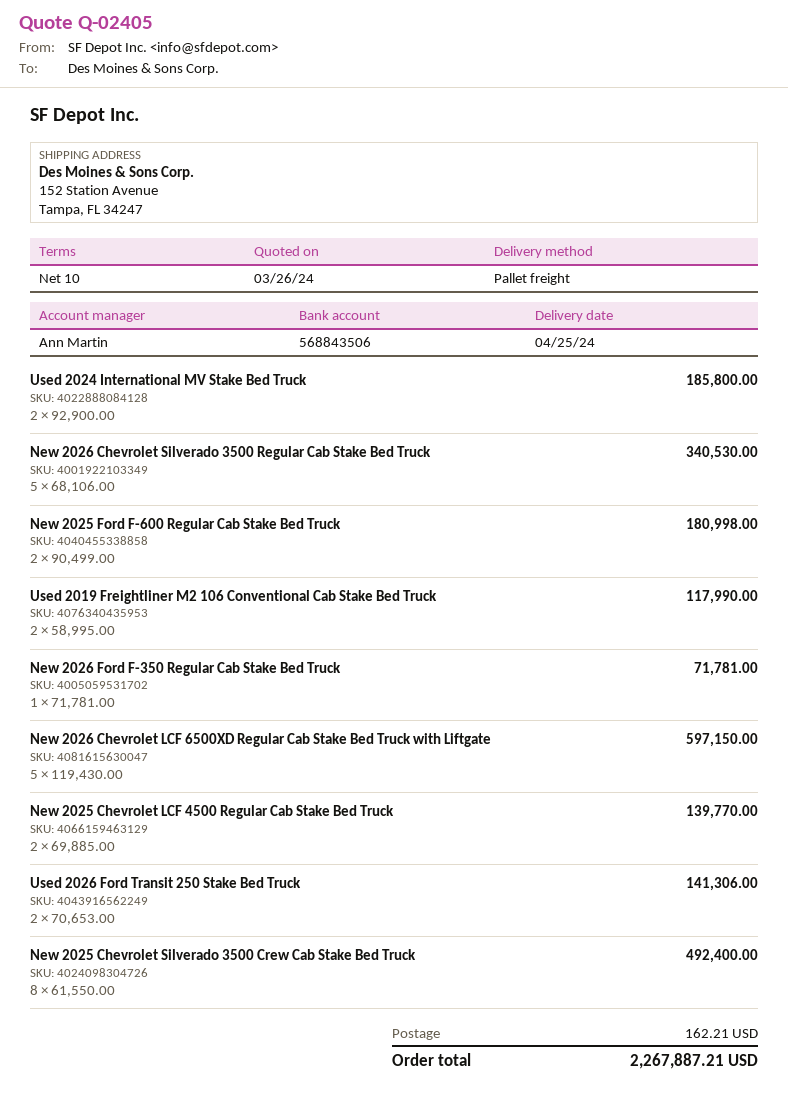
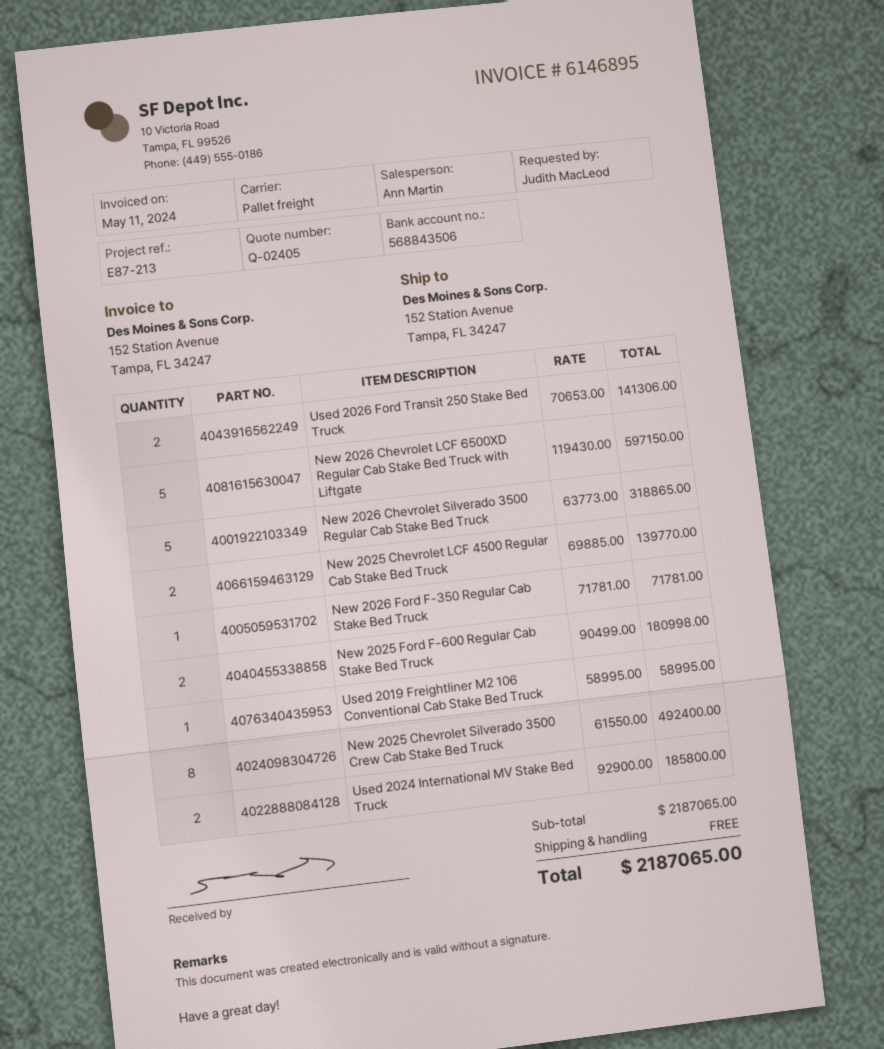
New 2026 Chevrolet Silverado 3500 Regular Cab Stake Bed Truck: 5 x 68106.00 = 340530.00 -> 5 x 63773.00 = 318865.00
Used 2019 Freightliner M2 106 Conventional Cab Stake Bed Truck: 2 x 58995.00 = 117990.00 -> 1 x 58995.00 = 58995.00
shipping: 162.21 -> 0.00
total: 2267887.21 -> 2187065.00

